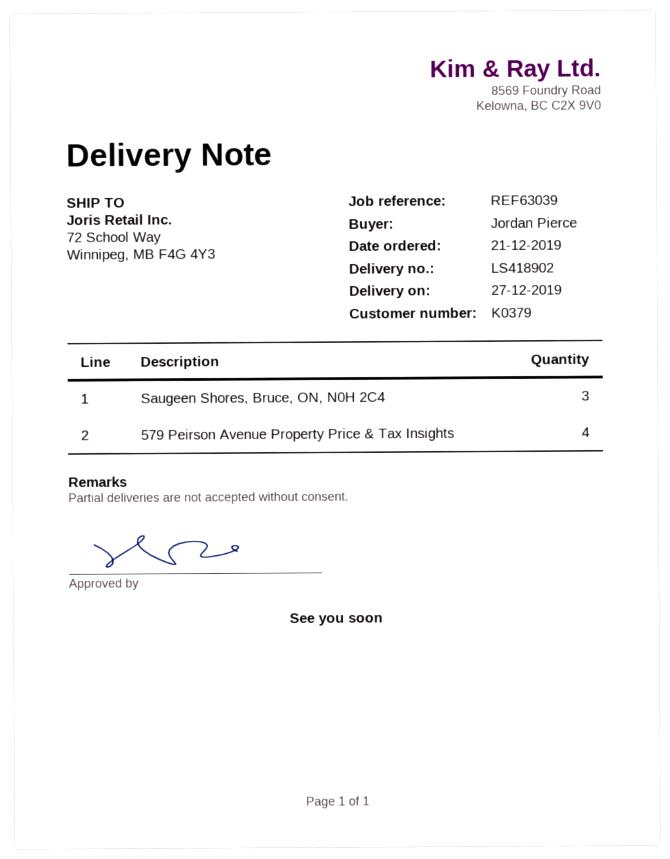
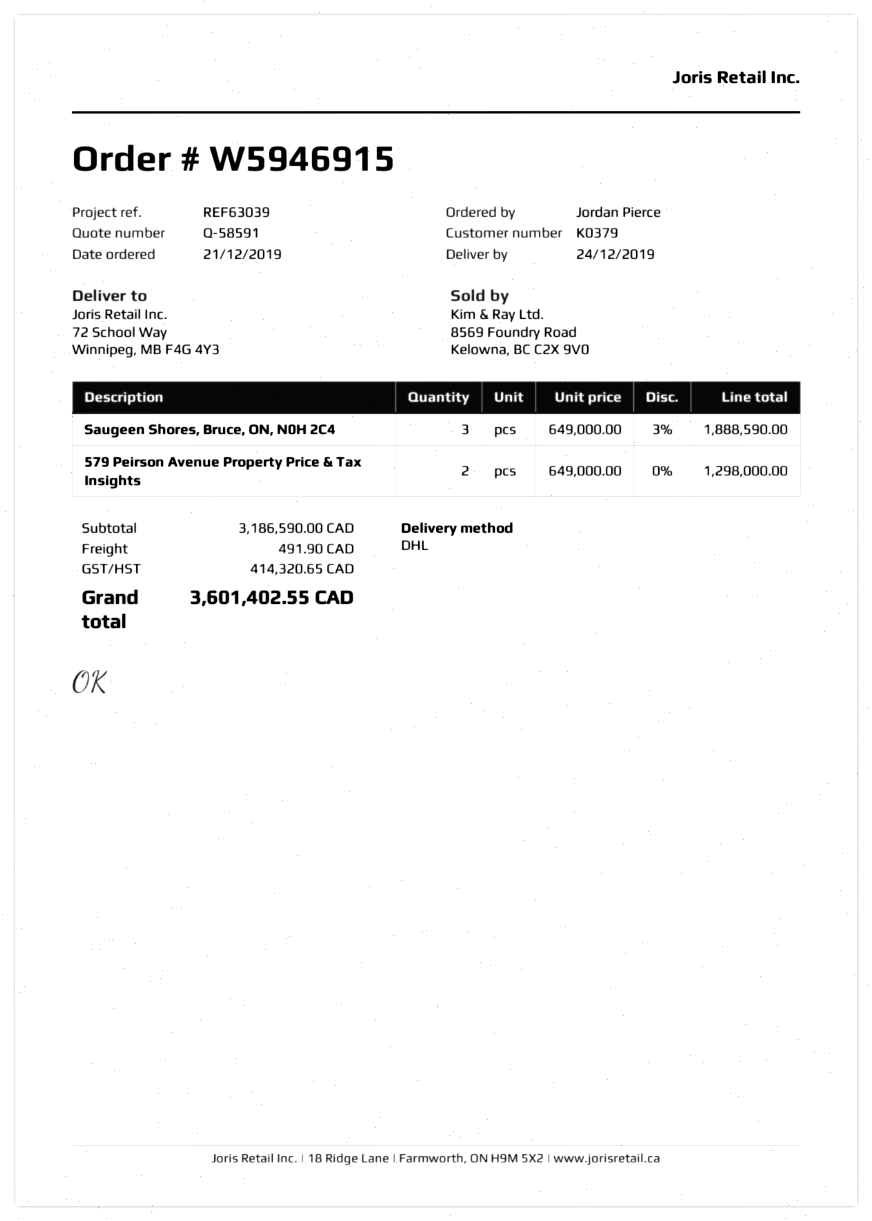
delivery date: 2019-12-27 -> 2019-12-24
579 Peirson Avenue Property Price & Tax Insights: 4 -> 2

